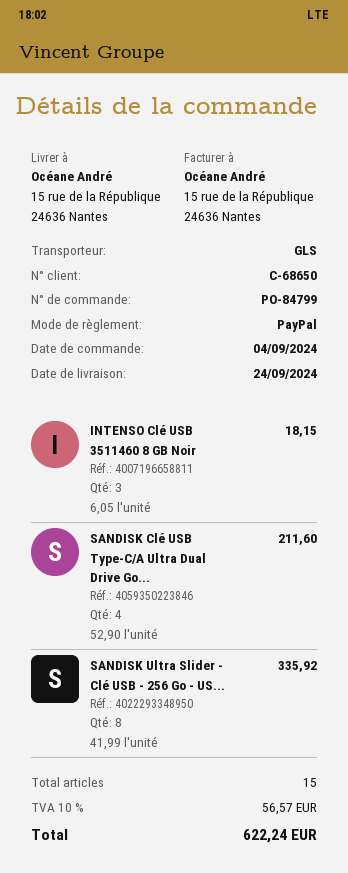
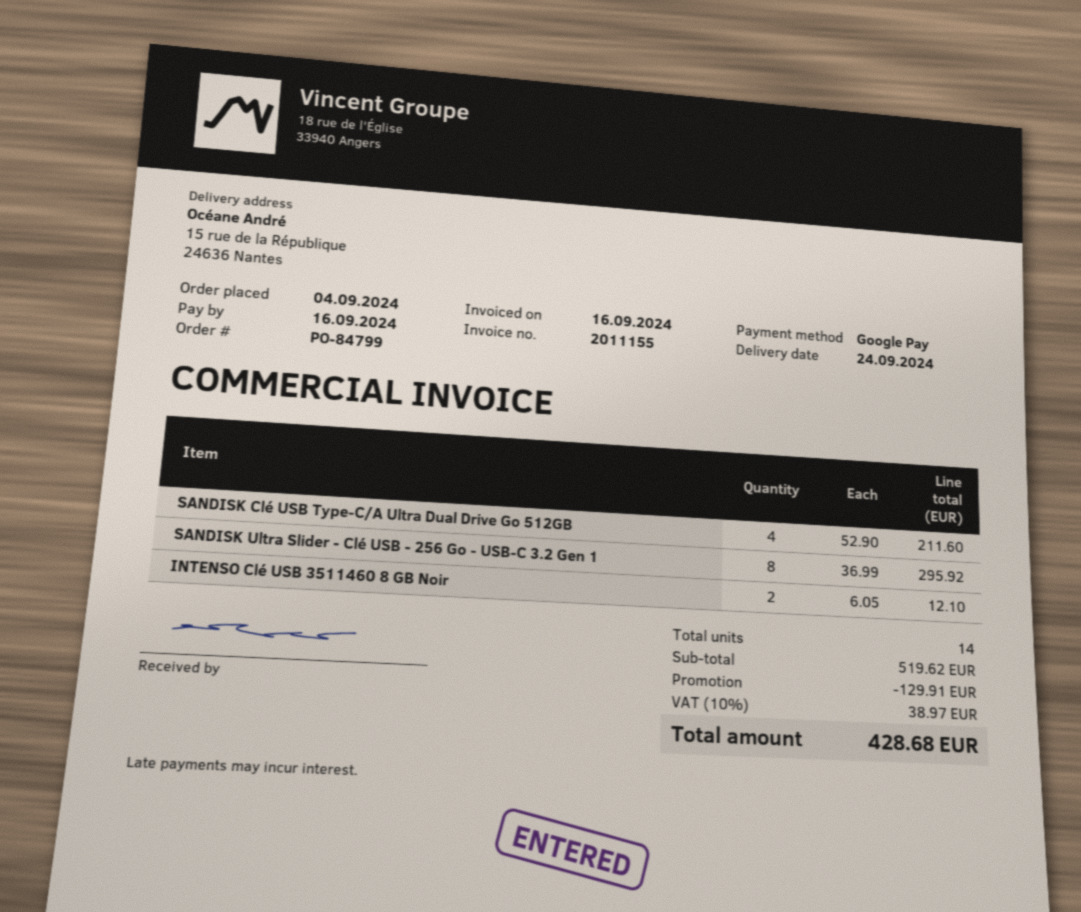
payment method: PayPal -> Google Pay
INTENSO Clé USB 3511460 8 GB Noir: 3 x 6.05 = 18.15 -> 2 x 6.05 = 12.10
SANDISK Ultra Slider - Clé USB - 256 Go - US...: 8 x 41.99 = 335.92 -> 8 x 36.99 = 295.92
total quantity: 15 -> 14
discount: none -> 129.91
tax: 10% = 56.57 -> 10% = 38.97
total: 622.24 -> 428.68

